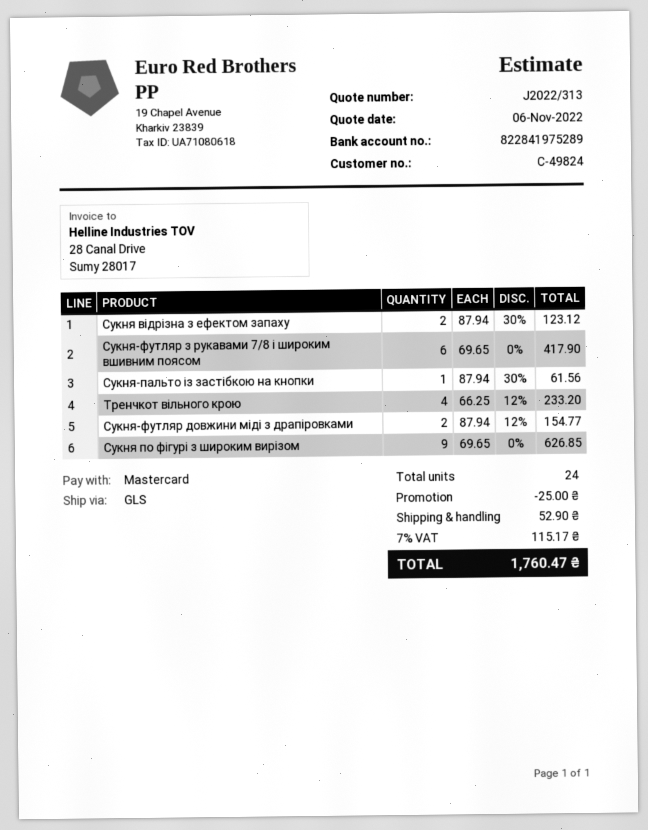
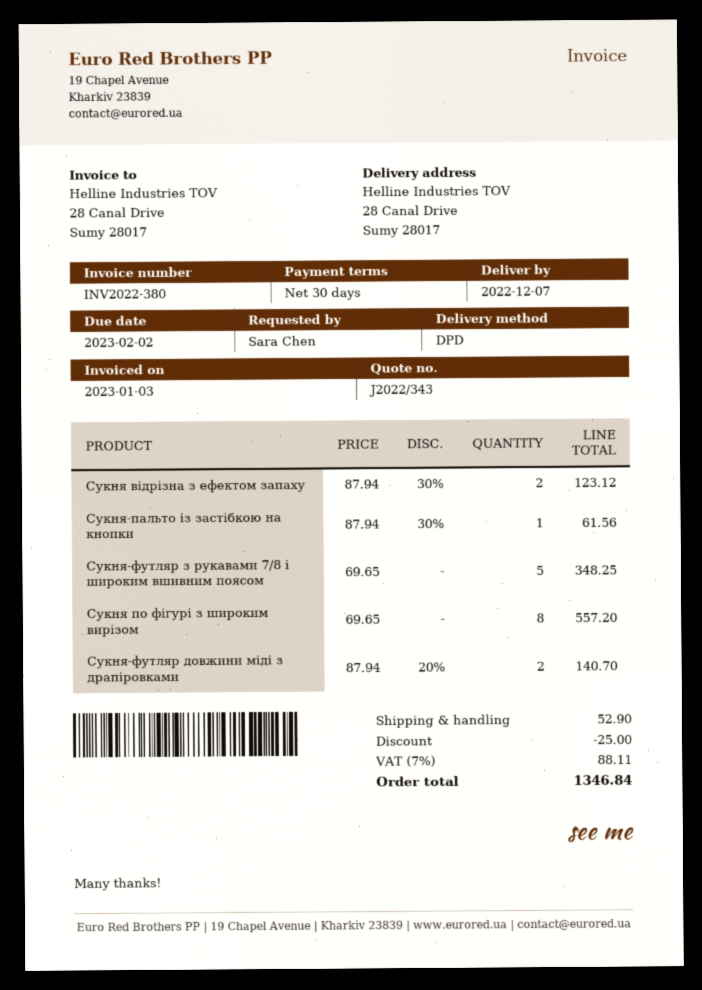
quote number: J2022/313 -> J2022/343
shipping method: GLS -> DPD
Сукня-футляр з рукавами 7/8 і широким вшивним поясом: 6 x 69.65 = 417.90 -> 5 x 69.65 = 348.25
Тренчкот вільного крою: 4 x 66.25 - 12% = 233.20 -> none
Сукня-футляр довжини міді з драпіровками: 2 x 87.94 - 12% = 154.77 -> 2 x 87.94 - 20% = 140.70
Сукня по фігурі з широким вирізом: 9 x 69.65 = 626.85 -> 8 x 69.65 = 557.20
tax: 7% = 115.17 -> 7% = 88.11
total: 1760.47 -> 1346.84

